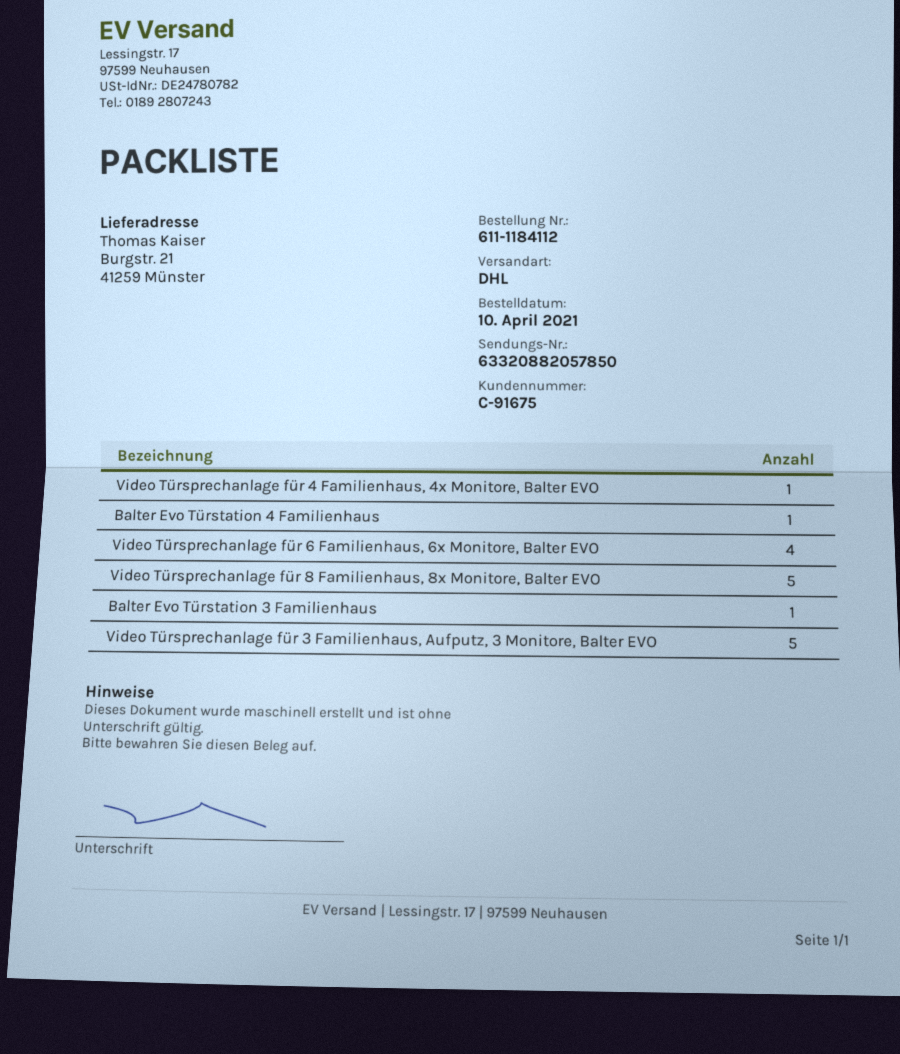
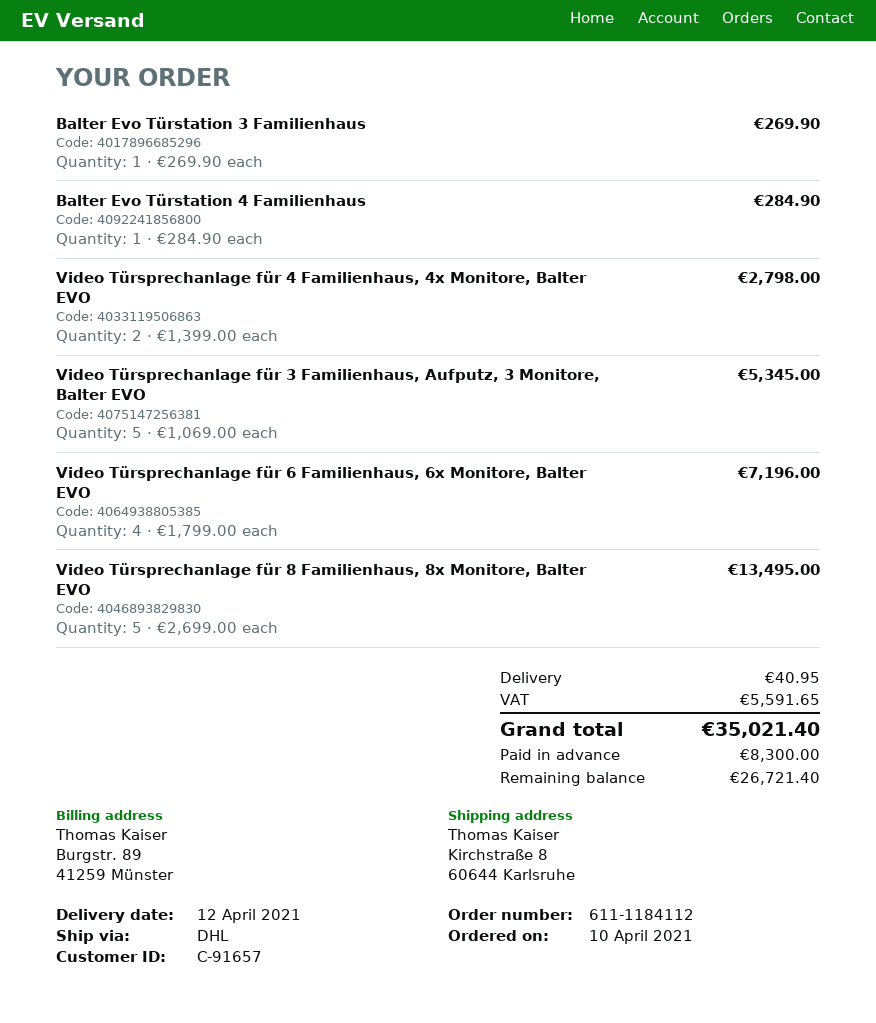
customer number: C-91675 -> C-91657
ship to: Burgstr. 21, 41259 Münster -> Kirchstraße 8, 60644 Karlsruhe
Video Türsprechanlage für 4 Familienhaus, 4x Monitore, Balter EVO: 1 -> 2

